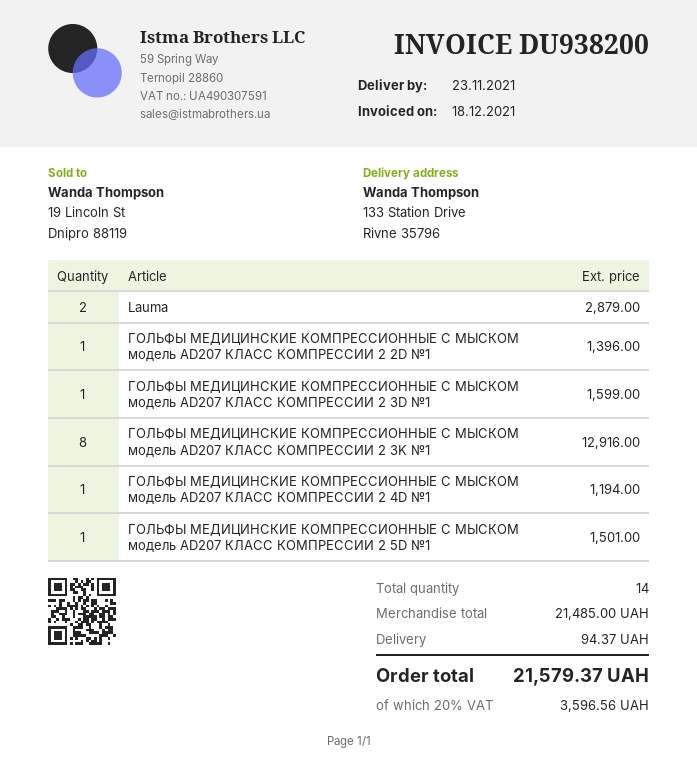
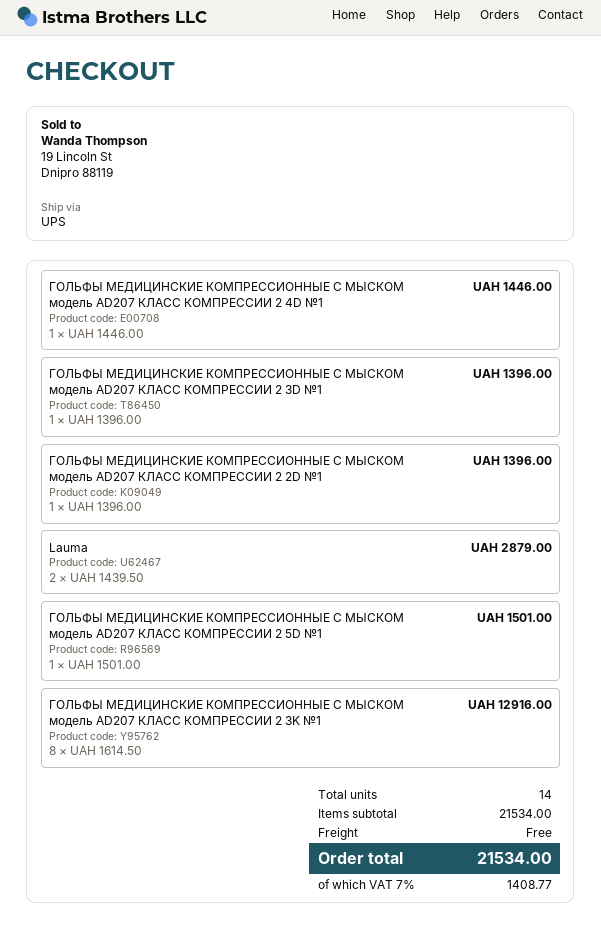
ГОЛЬФЫ МЕДИЦИНСКИЕ КОМПРЕССИОННЫЕ С МЫСКОМ модель AD207 КЛАСС КОМПРЕССИИ 2 3D №1: 1 for 1599.00 -> 1 for 1396.00
ГОЛЬФЫ МЕДИЦИНСКИЕ КОМПРЕССИОННЫЕ С МЫСКОМ модель AD207 КЛАСС КОМПРЕССИИ 2 4D №1: 1 for 1194.00 -> 1 for 1446.00
subtotal: 21485.00 -> 21534.00
shipping: 94.37 -> 0.00
tax: 20% = 3596.56 -> 7% = 1408.77
total: 21579.37 -> 21534.00

